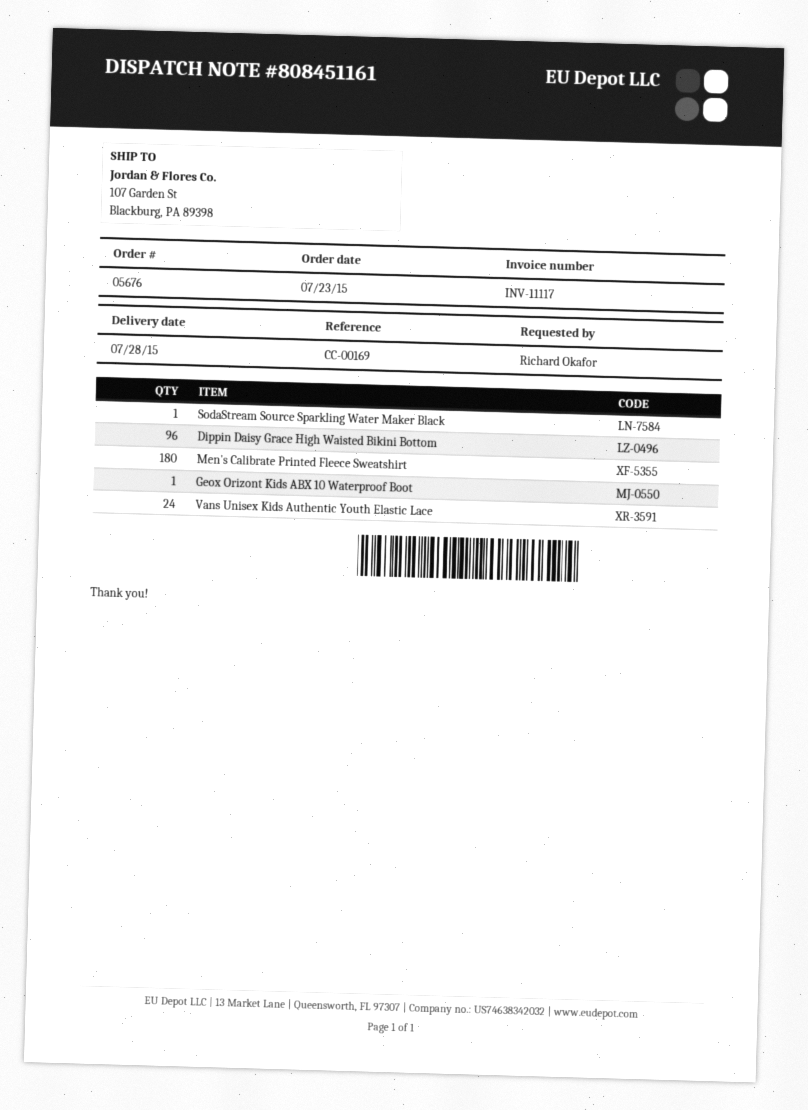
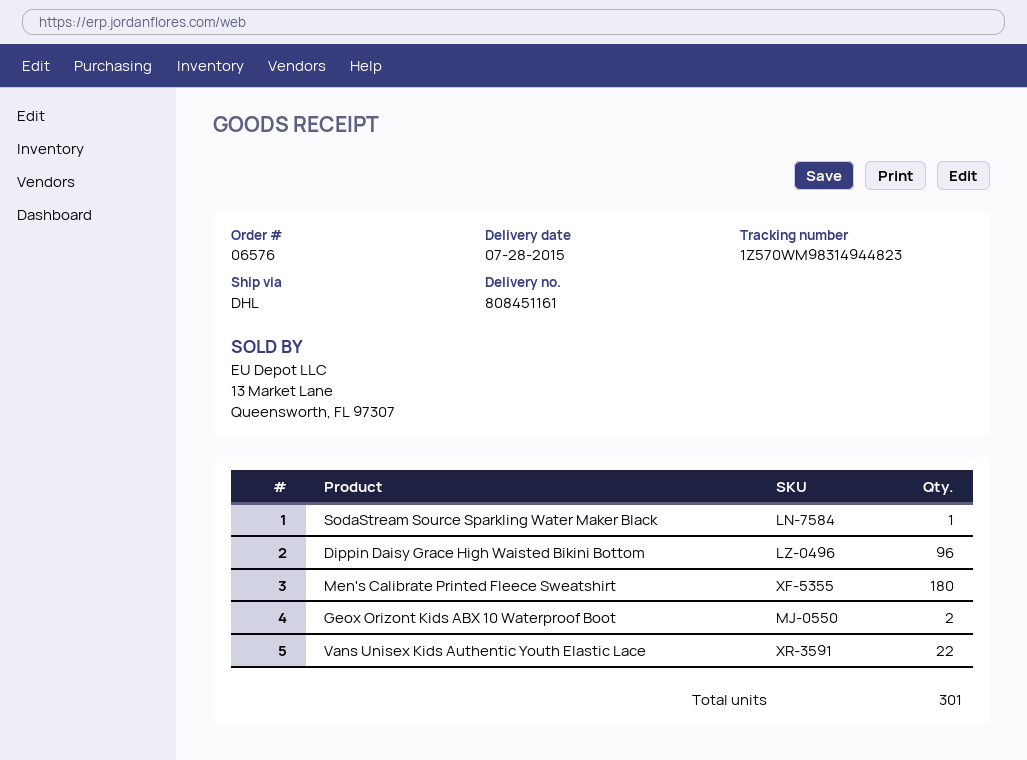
order number: 05676 -> 06576
Geox Orizont Kids ABX 10 Waterproof Boot: 1 -> 2
Vans Unisex Kids Authentic Youth Elastic Lace: 24 -> 22

